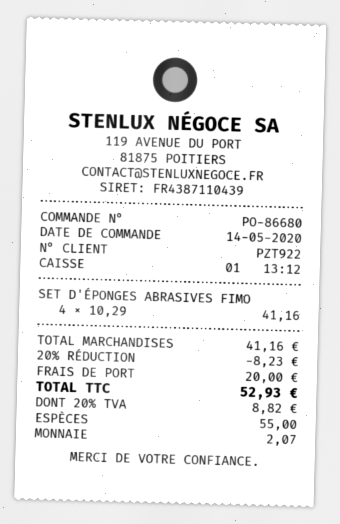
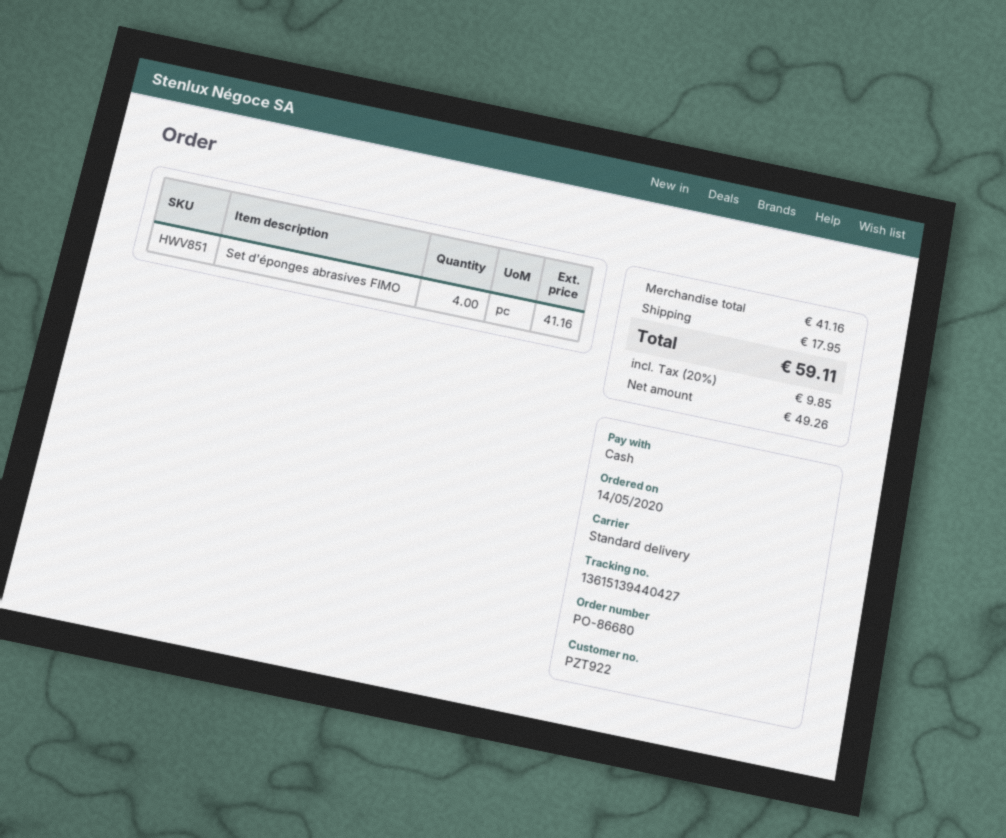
discount: 20% = 8.23 -> none
shipping: 20.00 -> 17.95
tax: 20% = 8.82 -> 20% = 9.85
total: 52.93 -> 59.11

